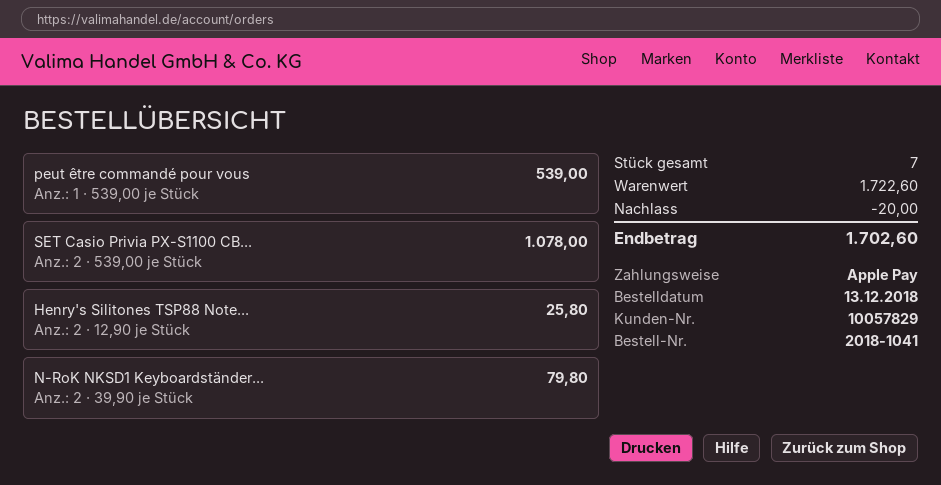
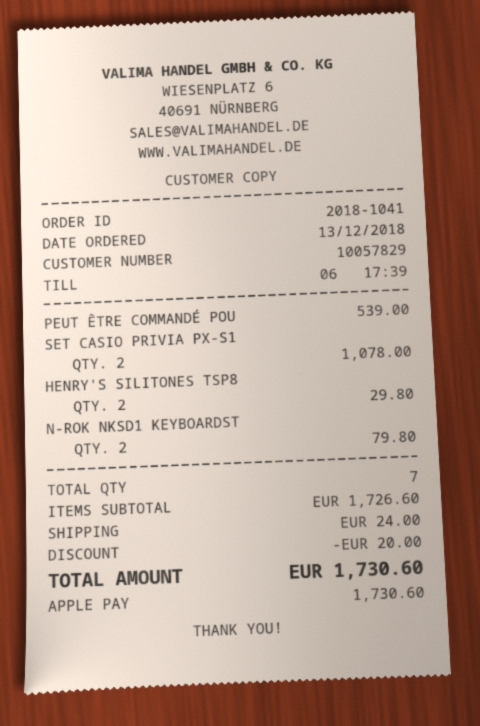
Henry's Silitones TSP88 Note...: 2 for 25.80 -> 2 for 29.80
subtotal: 1722.60 -> 1726.60
shipping: none -> 24.00
total: 1702.60 -> 1730.60

